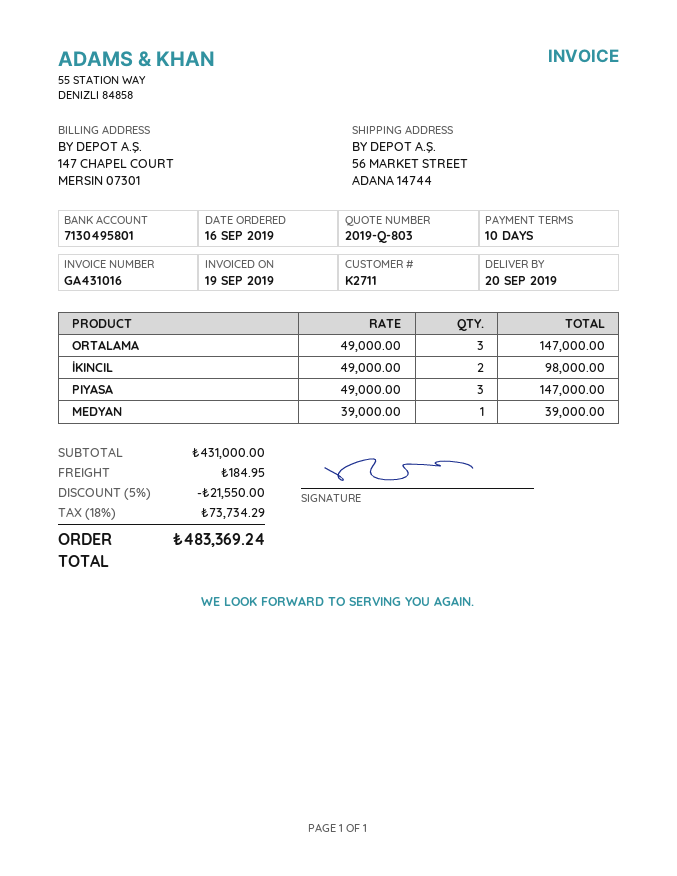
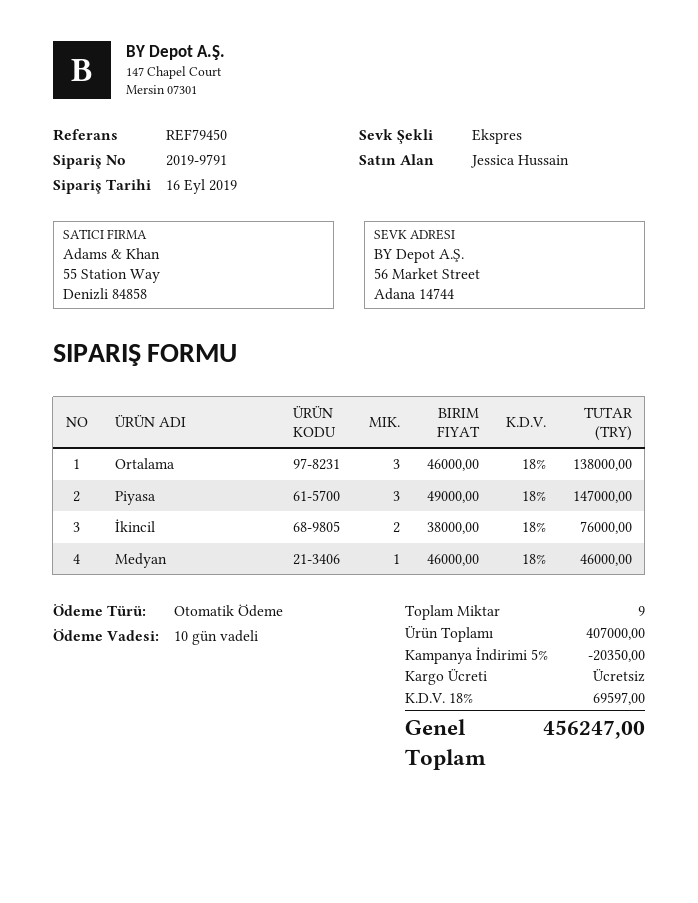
ORTALAMA: 3 x 49000.00 = 147000.00 -> 3 x 46000.00 = 138000.00
İKINCIL: 2 x 49000.00 = 98000.00 -> 2 x 38000.00 = 76000.00
MEDYAN: 1 x 39000.00 = 39000.00 -> 1 x 46000.00 = 46000.00
subtotal: 431000.00 -> 407000.00
discount: 5% = 21550.00 -> 5% = 20350.00
shipping: 184.95 -> 0.00
tax: 18% = 73734.29 -> 18% = 69597.00
total: 483369.24 -> 456247.00

